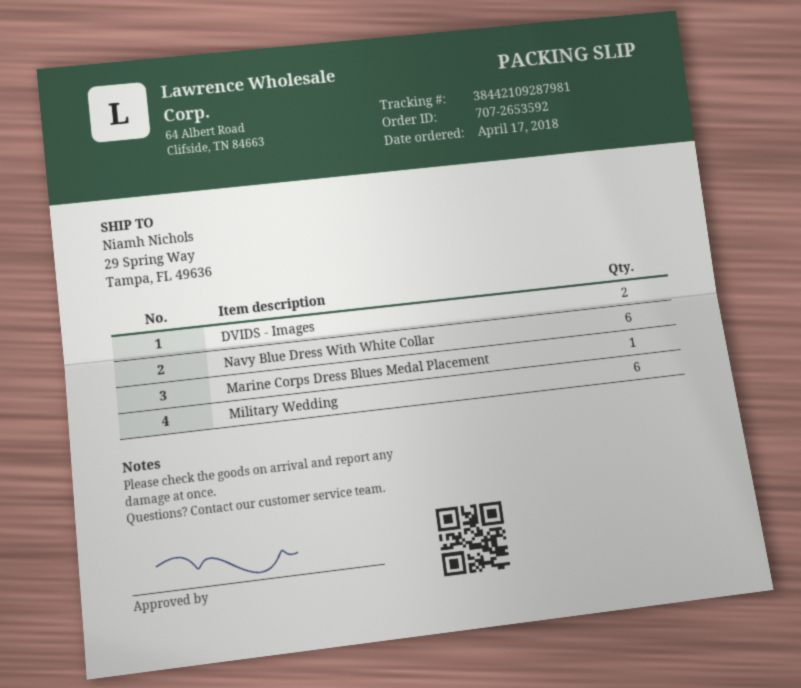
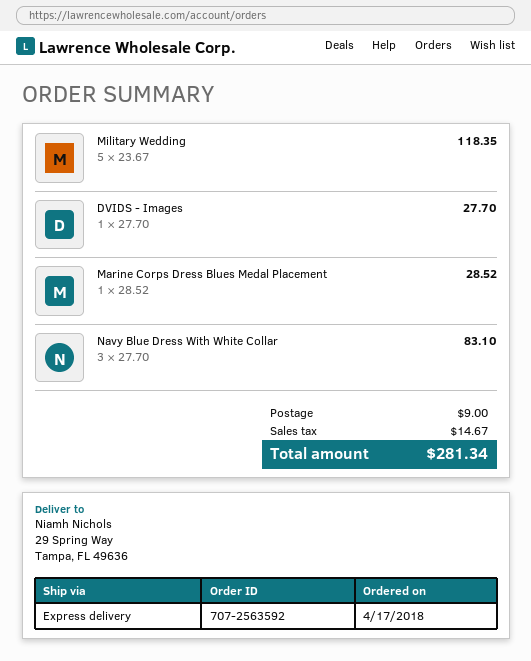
order number: 707-2653592 -> 707-2563592
DVIDS - Images: 2 -> 1
Navy Blue Dress With White Collar: 6 -> 3
Military Wedding: 6 -> 5

